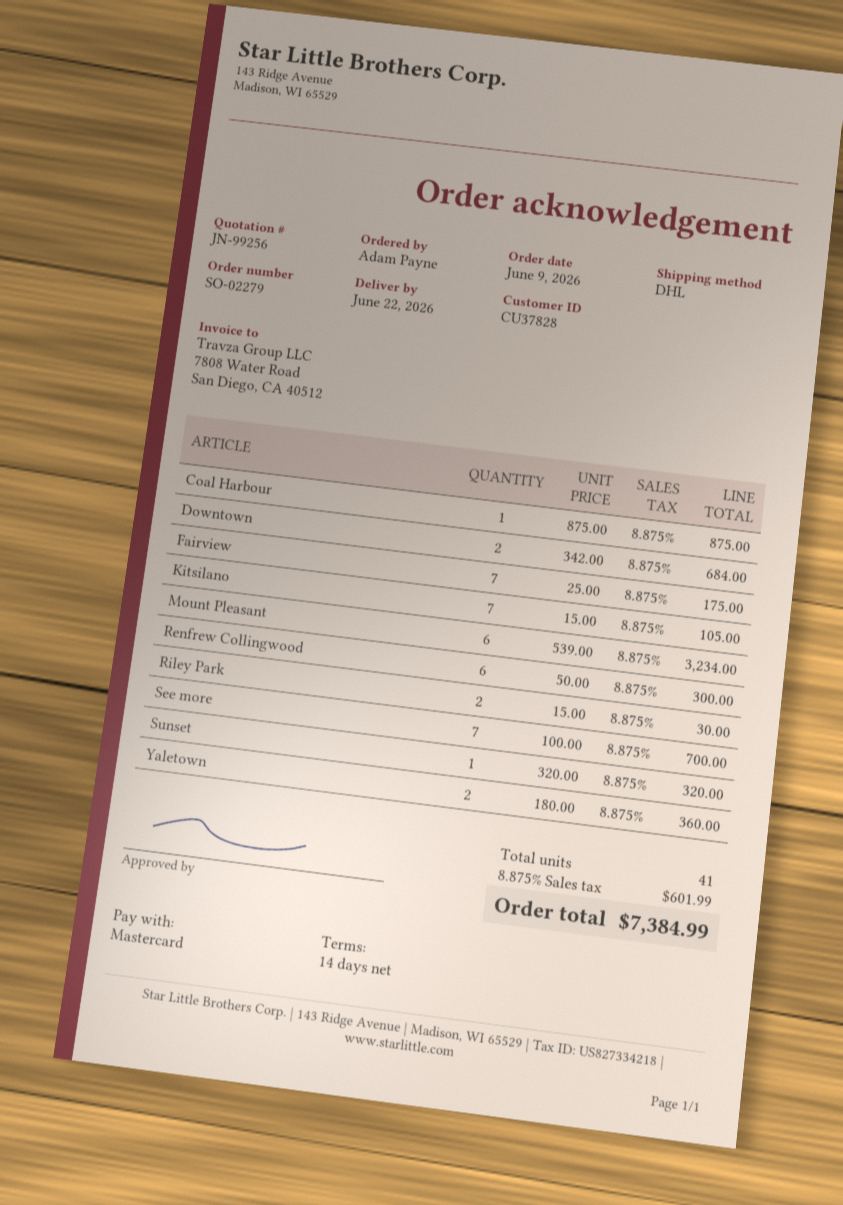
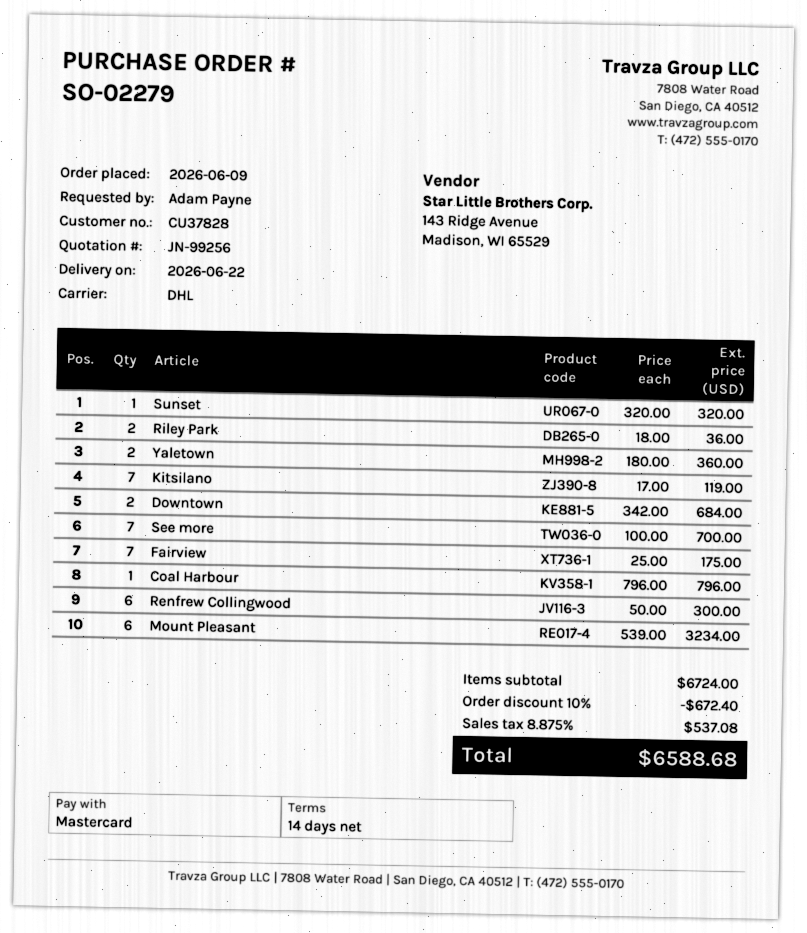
Coal Harbour: 1 x 875.00 = 875.00 -> 1 x 796.00 = 796.00
Kitsilano: 7 x 15.00 = 105.00 -> 7 x 17.00 = 119.00
Riley Park: 2 x 15.00 = 30.00 -> 2 x 18.00 = 36.00
discount: none -> 10% = 672.40
tax: 8.875% = 601.99 -> 8.875% = 537.08
total: 7384.99 -> 6588.68

